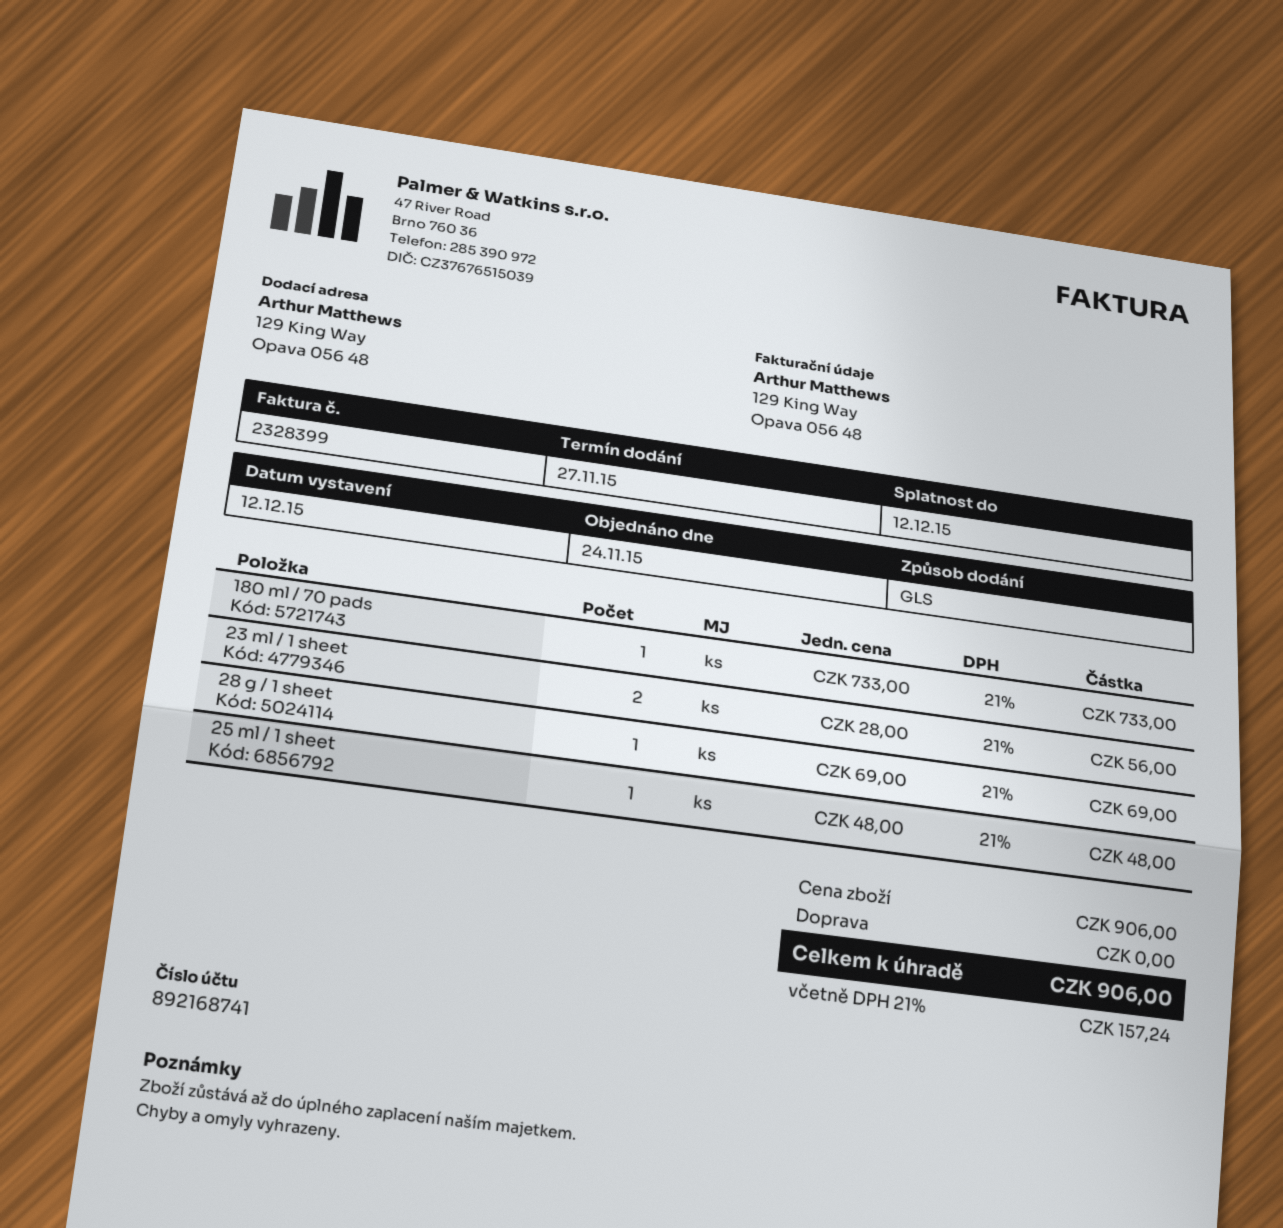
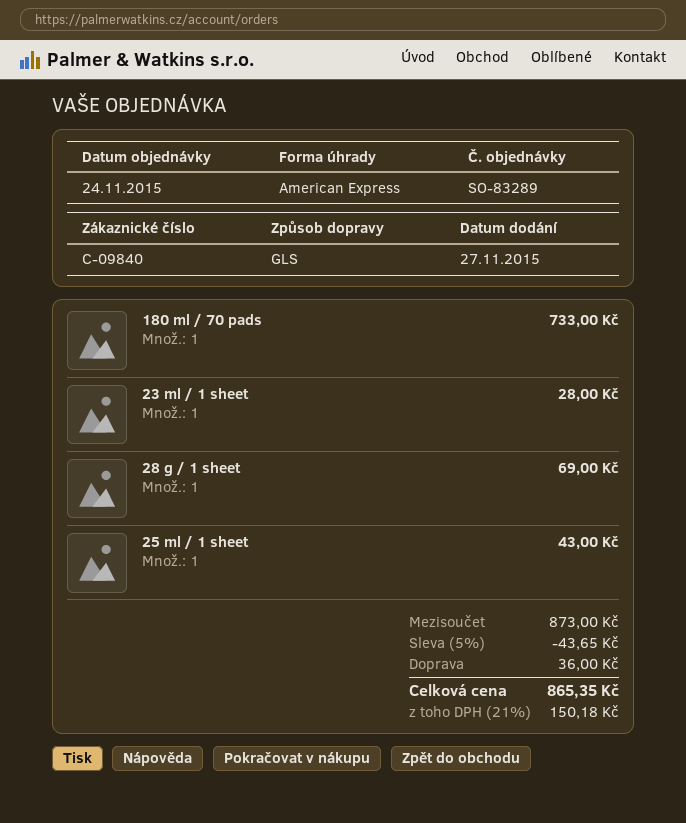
23 ml / 1 sheet: 2 for 56.00 -> 1 for 28.00
25 ml / 1 sheet: 1 for 48.00 -> 1 for 43.00
subtotal: 906.00 -> 873.00
discount: none -> 5% = 43.65
shipping: 0.00 -> 36.00
tax: 21% = 157.24 -> 21% = 150.18
total: 906.00 -> 865.35

